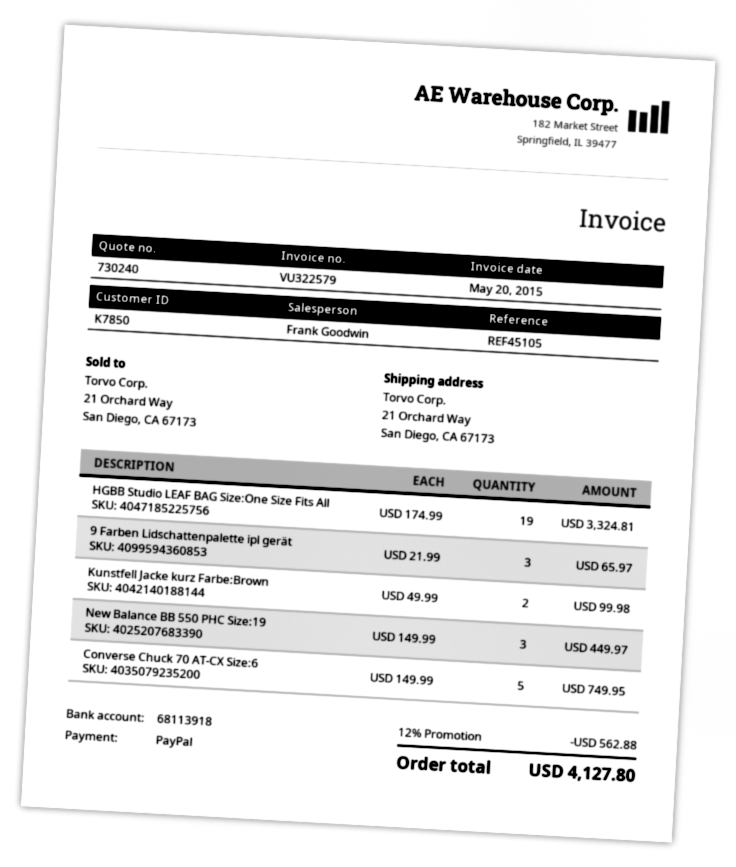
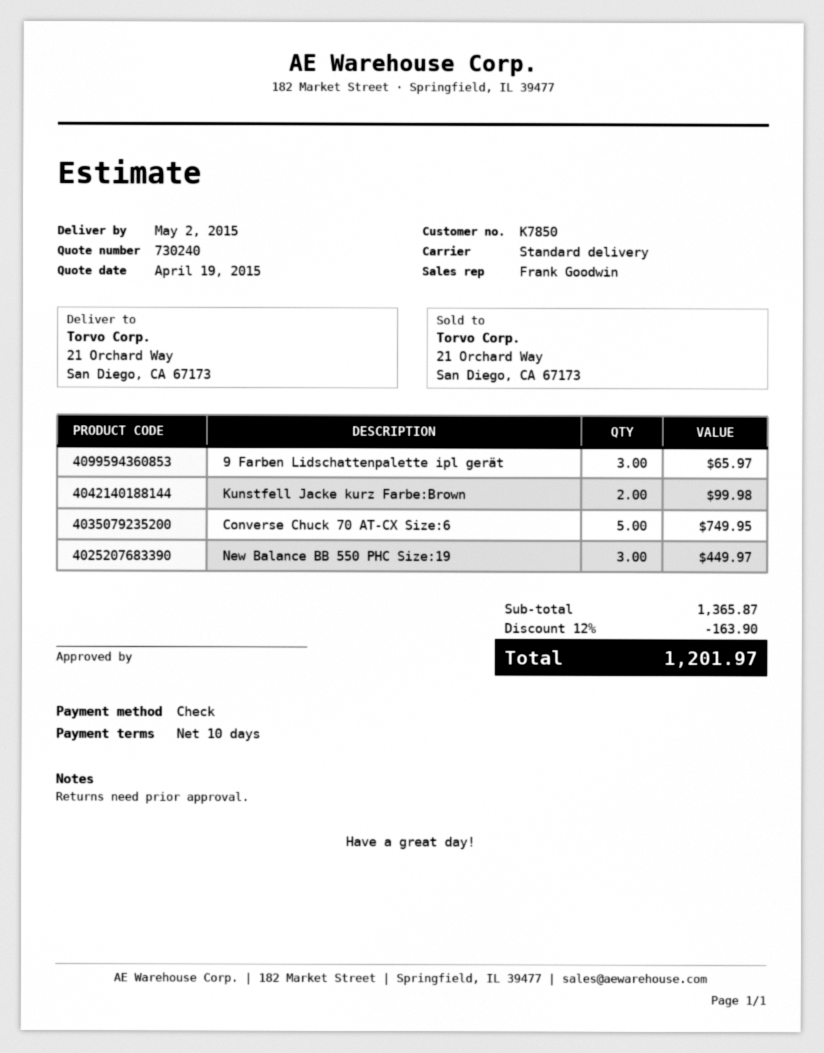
payment method: PayPal -> cheque
HGBB Studio LEAF BAG Size:One Size Fits All: 19 for 3324.81 -> none
discount: 12% = 562.88 -> 12% = 163.90
total: 4127.80 -> 1201.97

